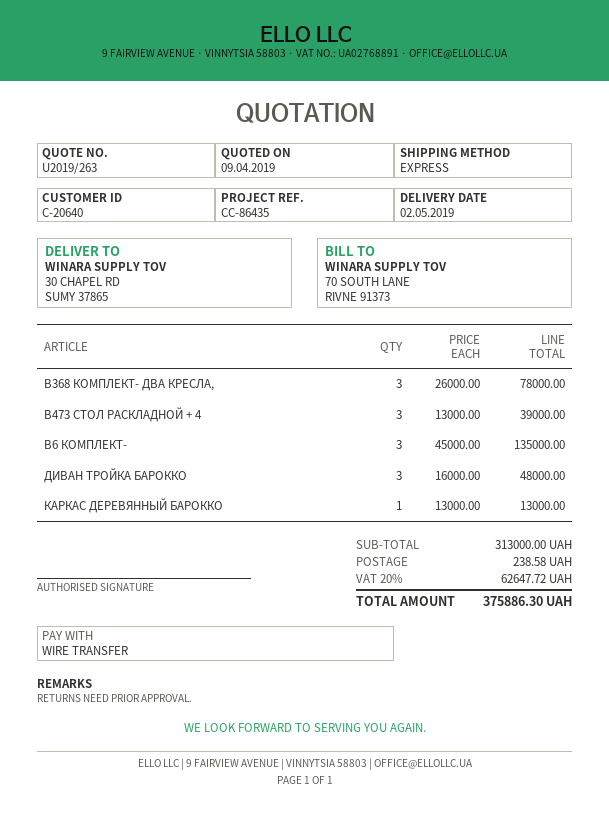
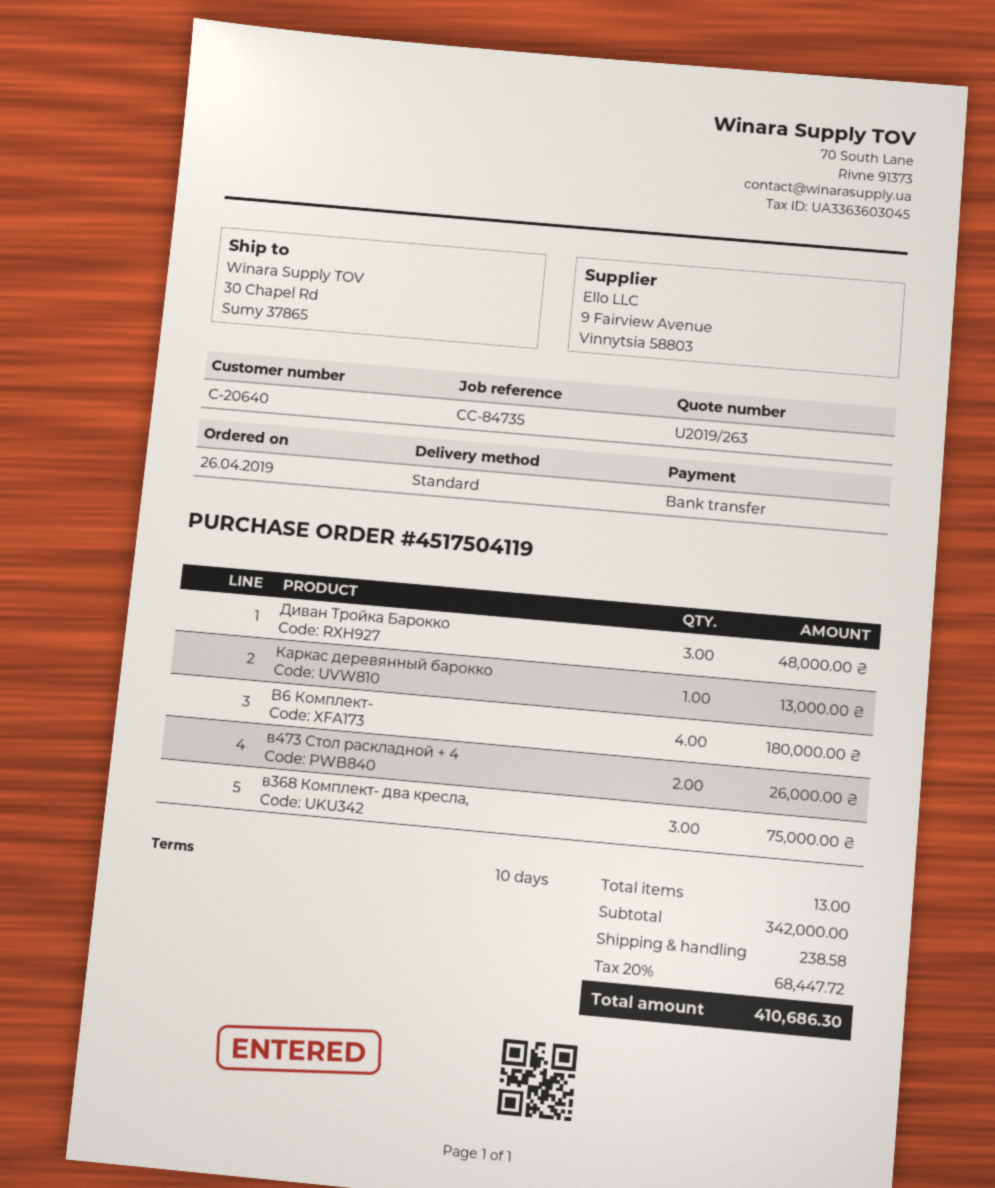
reference: CC-86435 -> CC-84735
shipping method: express -> standard
В368 КОМПЛЕКТ- ДВА КРЕСЛА,: 3 for 78000.00 -> 3 for 75000.00
В473 СТОЛ РАСКЛАДНОЙ + 4: 3 for 39000.00 -> 2 for 26000.00
В6 КОМПЛЕКТ-: 3 for 135000.00 -> 4 for 180000.00
subtotal: 313000.00 -> 342000.00
tax: 20% = 62647.72 -> 20% = 68447.72
total: 375886.30 -> 410686.30

